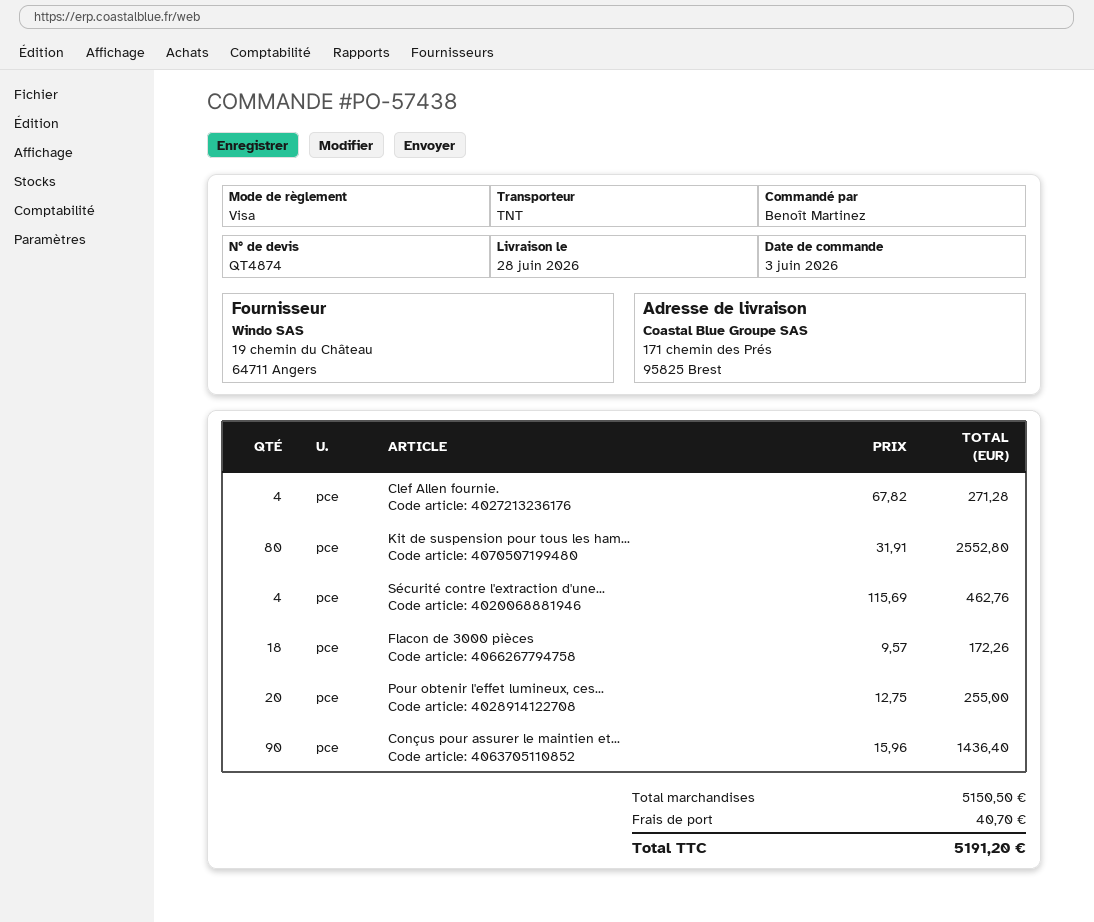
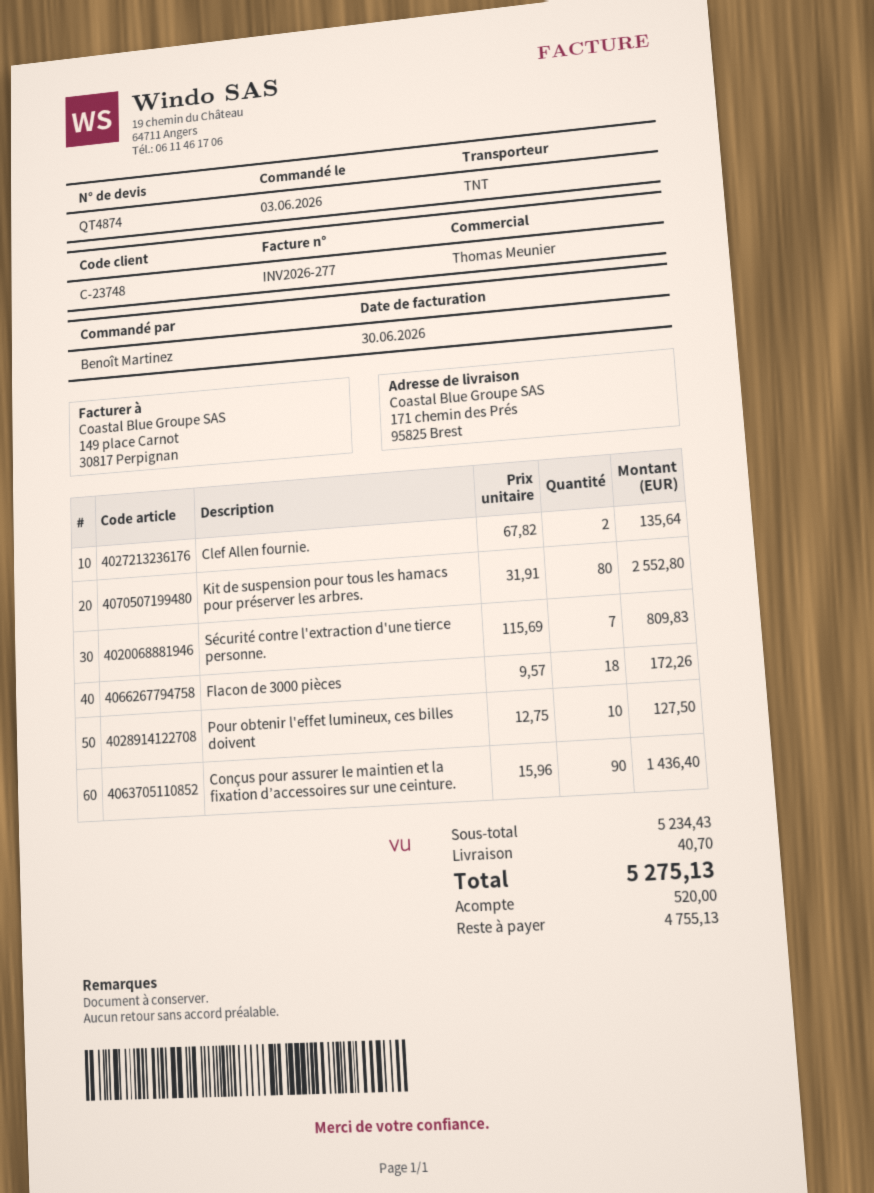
Clef Allen fournie.: 4 x 67.82 = 271.28 -> 2 x 67.82 = 135.64
Sécurité contre l'extraction d'une...: 4 x 115.69 = 462.76 -> 7 x 115.69 = 809.83
Pour obtenir l'effet lumineux, ces...: 20 x 12.75 = 255.00 -> 10 x 12.75 = 127.50
subtotal: 5150.50 -> 5234.43
total: 5191.20 -> 5275.13

